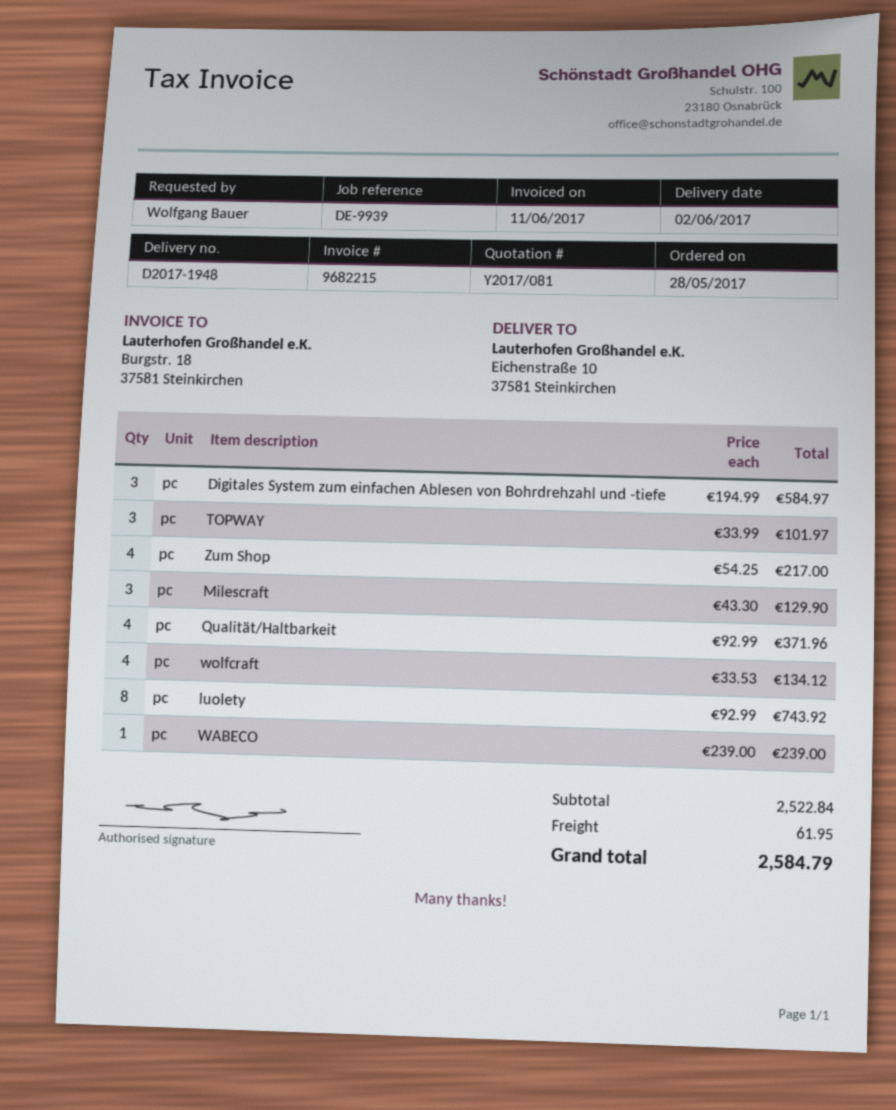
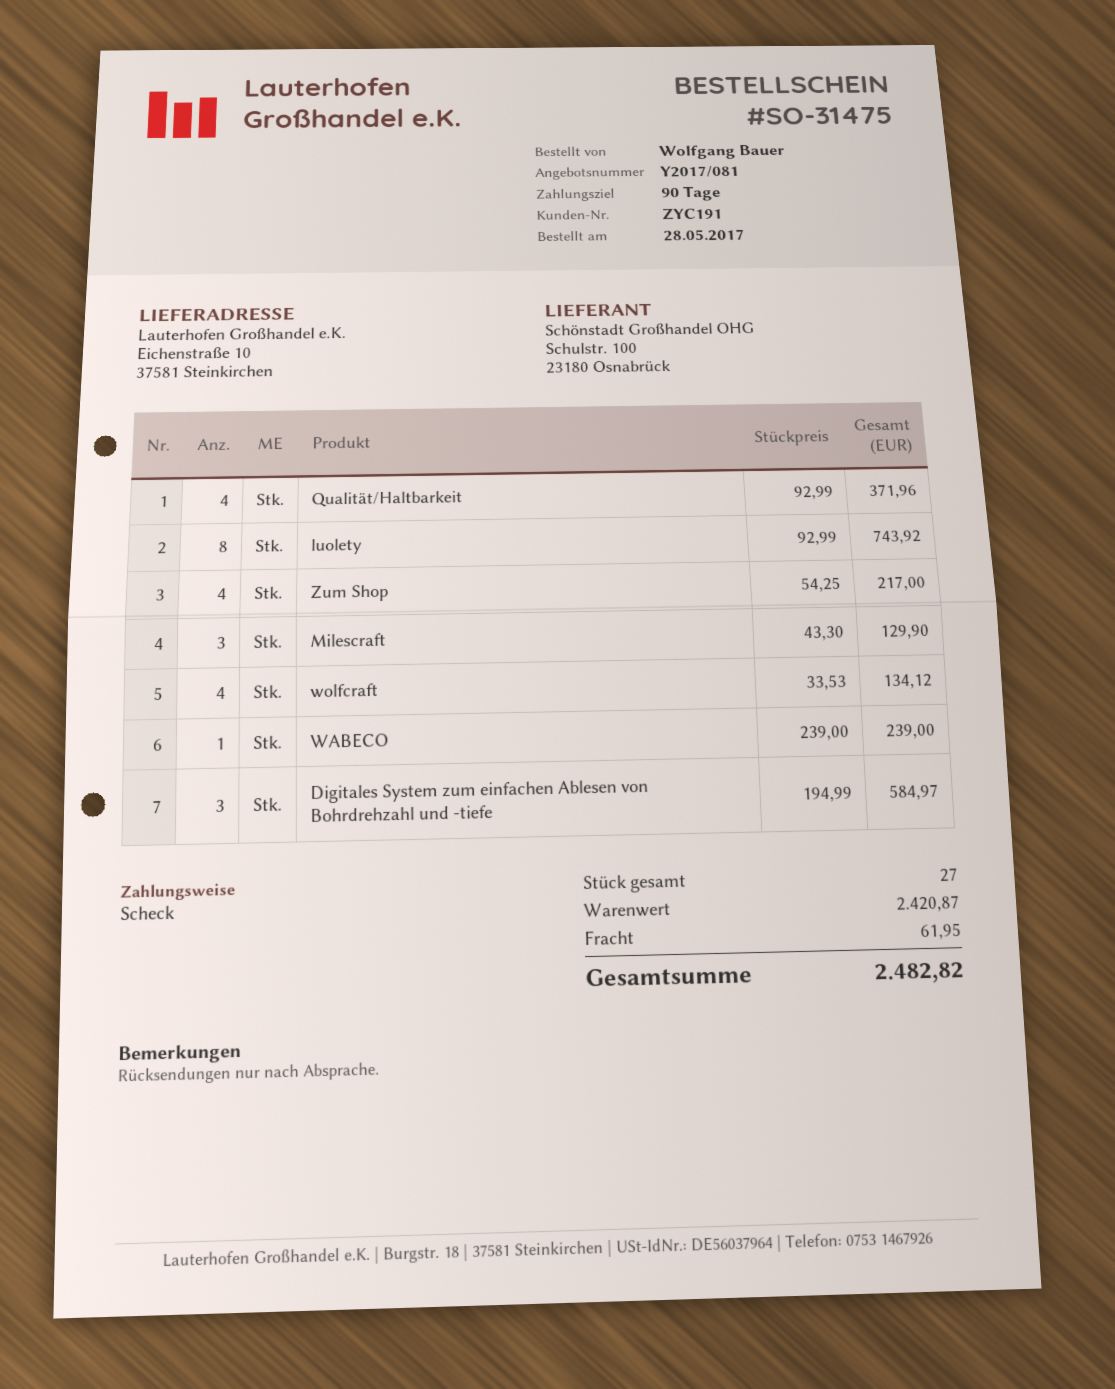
TOPWAY: 3 x 33.99 = 101.97 -> none
subtotal: 2522.84 -> 2420.87
total: 2584.79 -> 2482.82

